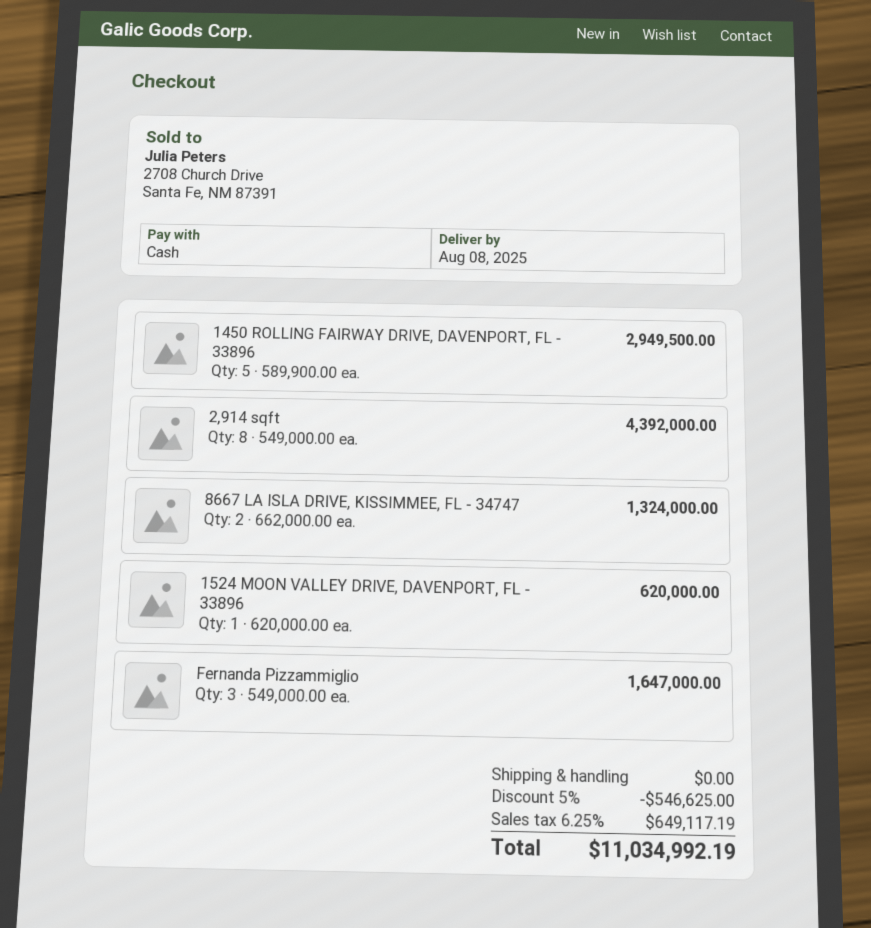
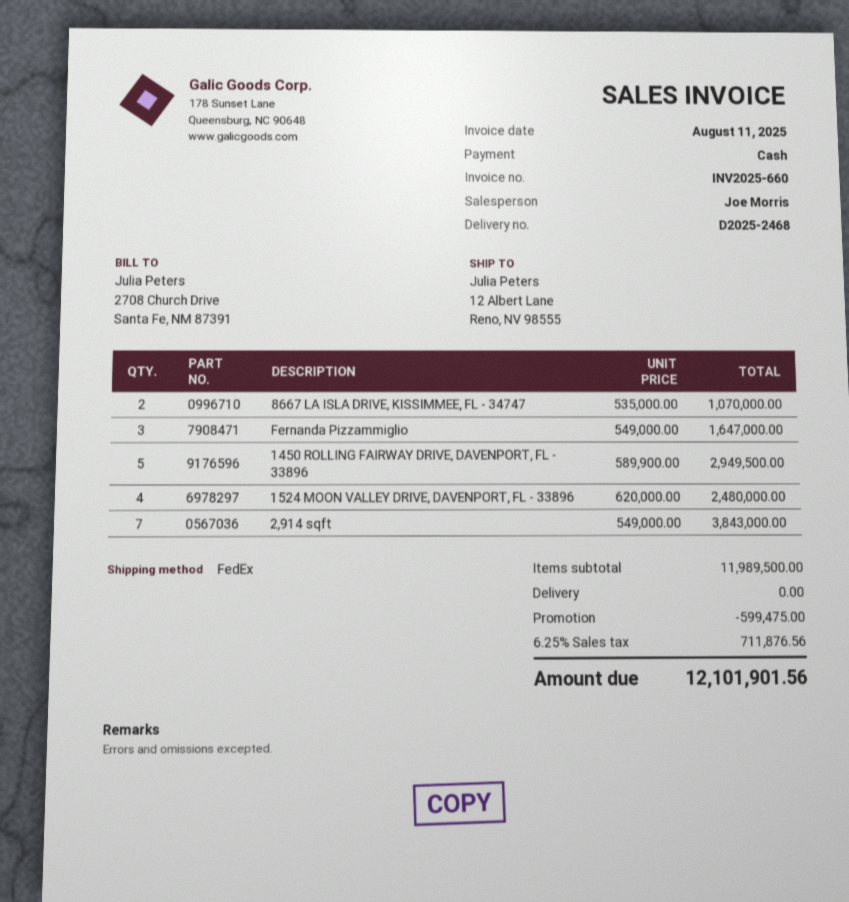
2,914 sqft: 8 x 549000.00 = 4392000.00 -> 7 x 549000.00 = 3843000.00
8667 LA ISLA DRIVE, KISSIMMEE, FL - 34747: 2 x 662000.00 = 1324000.00 -> 2 x 535000.00 = 1070000.00
1524 MOON VALLEY DRIVE, DAVENPORT, FL - 33896: 1 x 620000.00 = 620000.00 -> 4 x 620000.00 = 2480000.00
discount: 546625.00 -> 599475.00
tax: 6.25% = 649117.19 -> 6.25% = 711876.56
total: 11034992.19 -> 12101901.56

